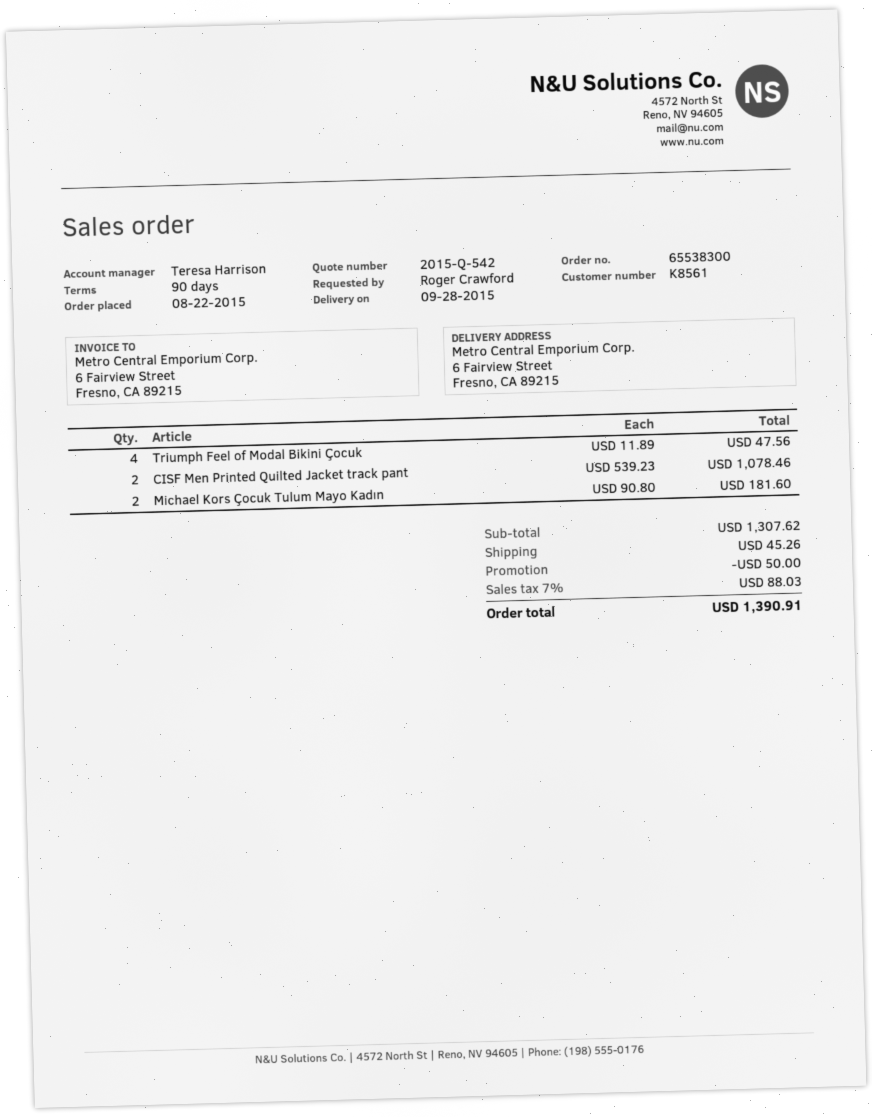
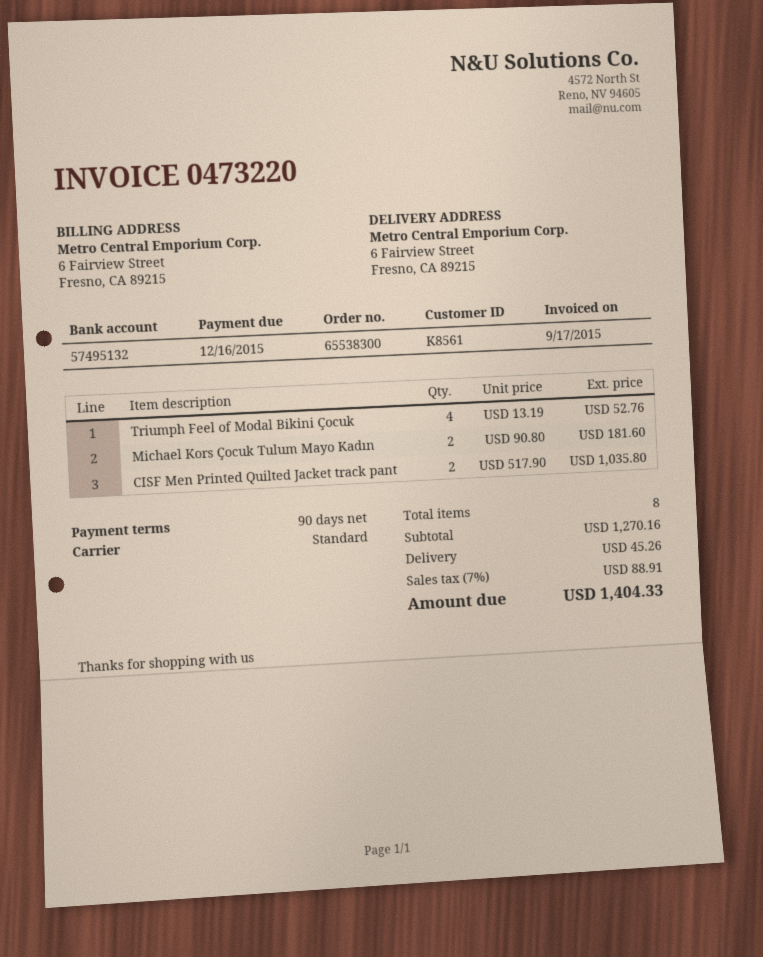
Triumph Feel of Modal Bikini Çocuk: 4 x 11.89 = 47.56 -> 4 x 13.19 = 52.76
CISF Men Printed Quilted Jacket track pant: 2 x 539.23 = 1078.46 -> 2 x 517.90 = 1035.80
subtotal: 1307.62 -> 1270.16
discount: 50.00 -> none
tax: 7% = 88.03 -> 7% = 88.91
total: 1390.91 -> 1404.33

